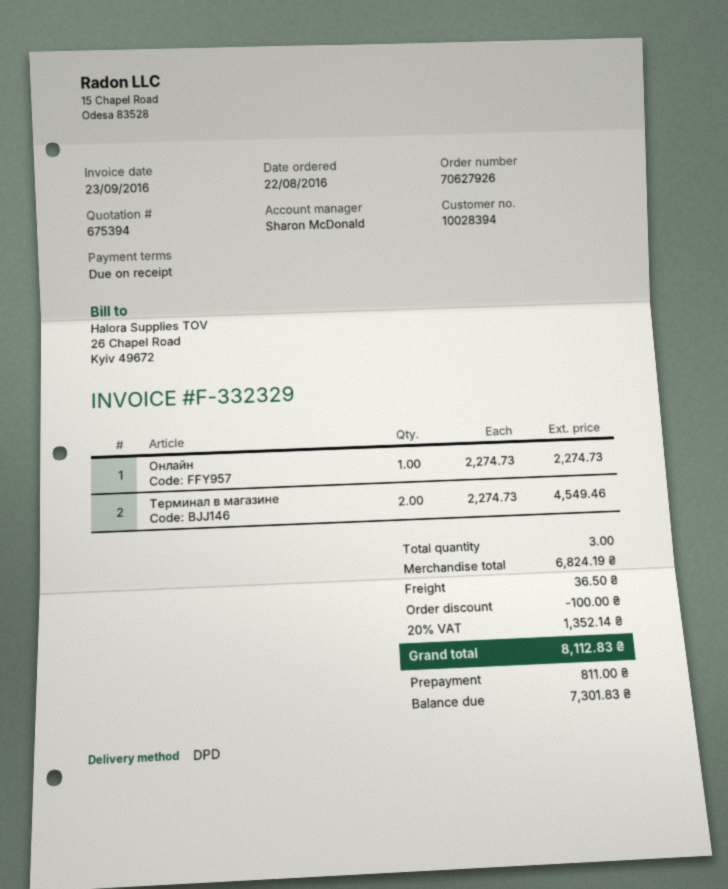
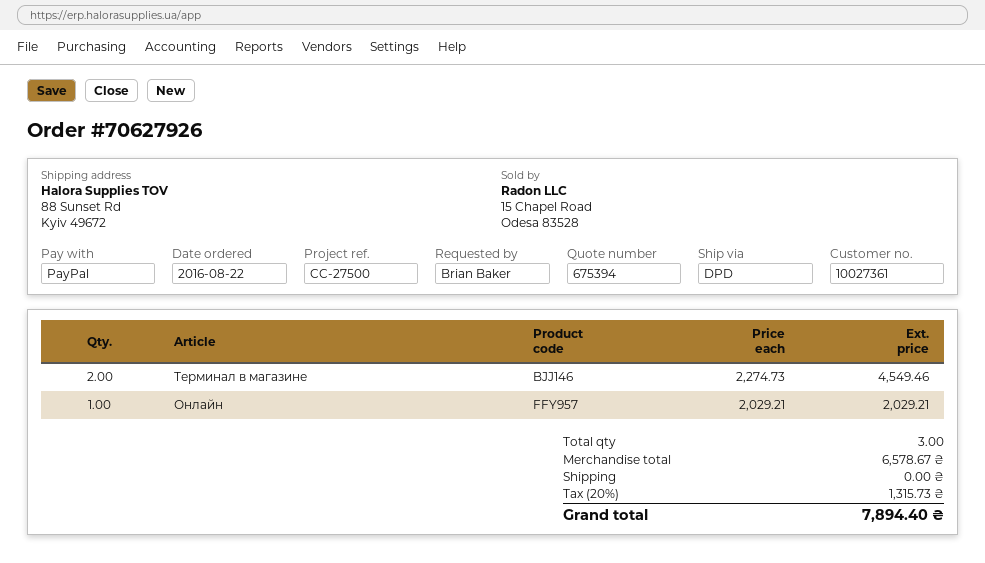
customer number: 10028394 -> 10027361
Онлайн: 1 x 2274.73 = 2274.73 -> 1 x 2029.21 = 2029.21
subtotal: 6824.19 -> 6578.67
discount: 100.00 -> none
shipping: 36.50 -> 0.00
tax: 20% = 1352.14 -> 20% = 1315.73
total: 8112.83 -> 7894.40

